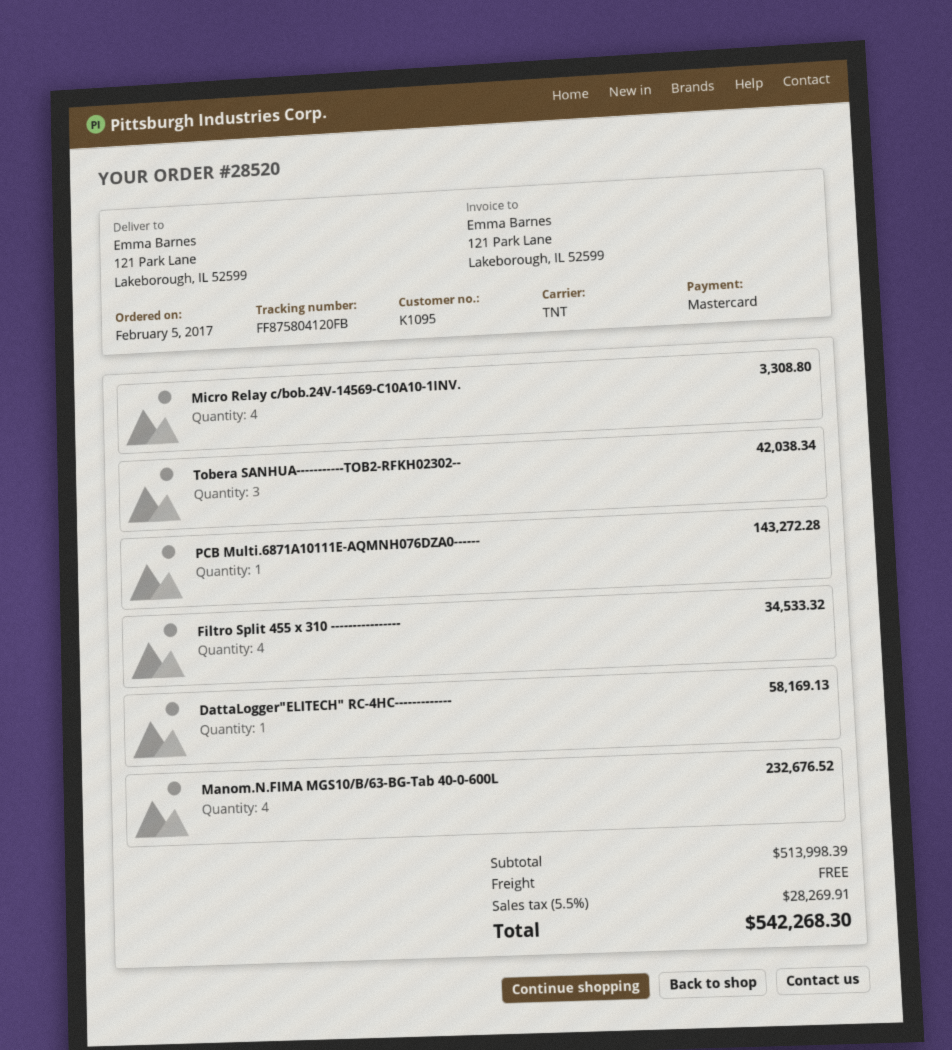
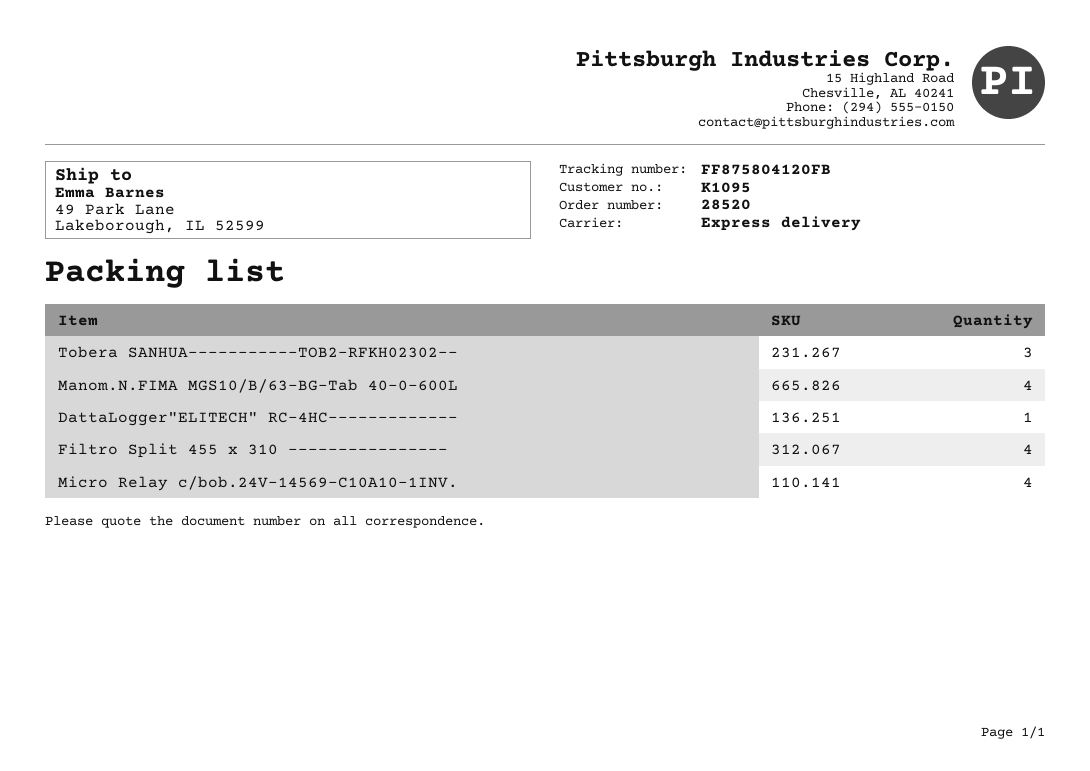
shipping method: TNT -> express
ship to: 121 Park Lane, Lakeborough, IL 52599 -> 49 Park Lane, Lakeborough, IL 52599
PCB Multi.6871A10111E-AQMNH076DZA0------: 1 -> none

